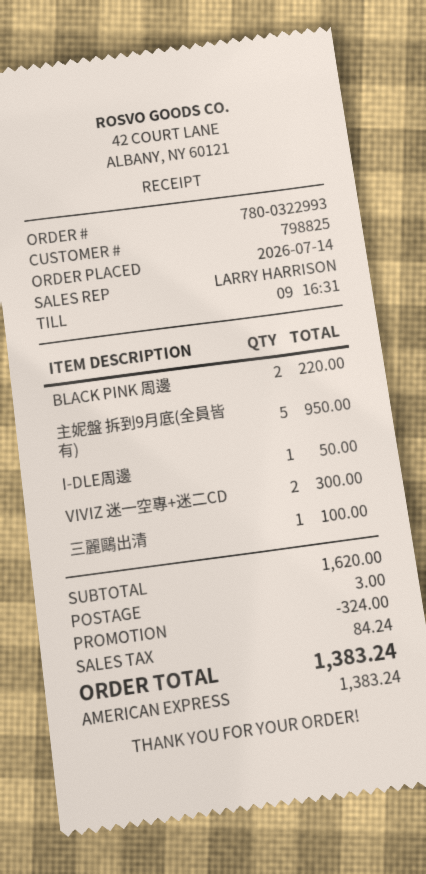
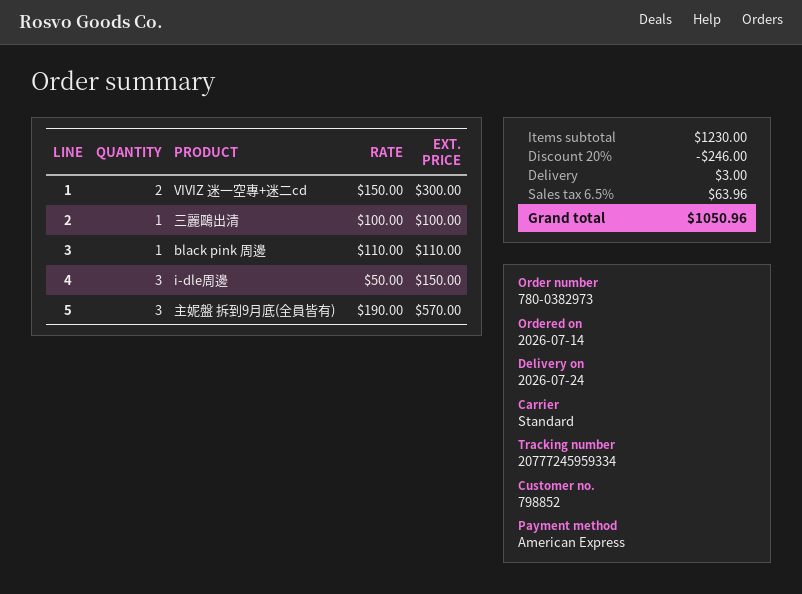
order number: 780-0322993 -> 780-0382973
customer number: 798825 -> 798852
BLACK PINK 周邊: 2 for 220.00 -> 1 for 110.00
主妮盤 拆到9月底(全員皆有): 5 for 950.00 -> 3 for 570.00
I-DLE周邊: 1 for 50.00 -> 3 for 150.00
subtotal: 1620.00 -> 1230.00
discount: 324.00 -> 246.00
tax: 84.24 -> 63.96
total: 1383.24 -> 1050.96

